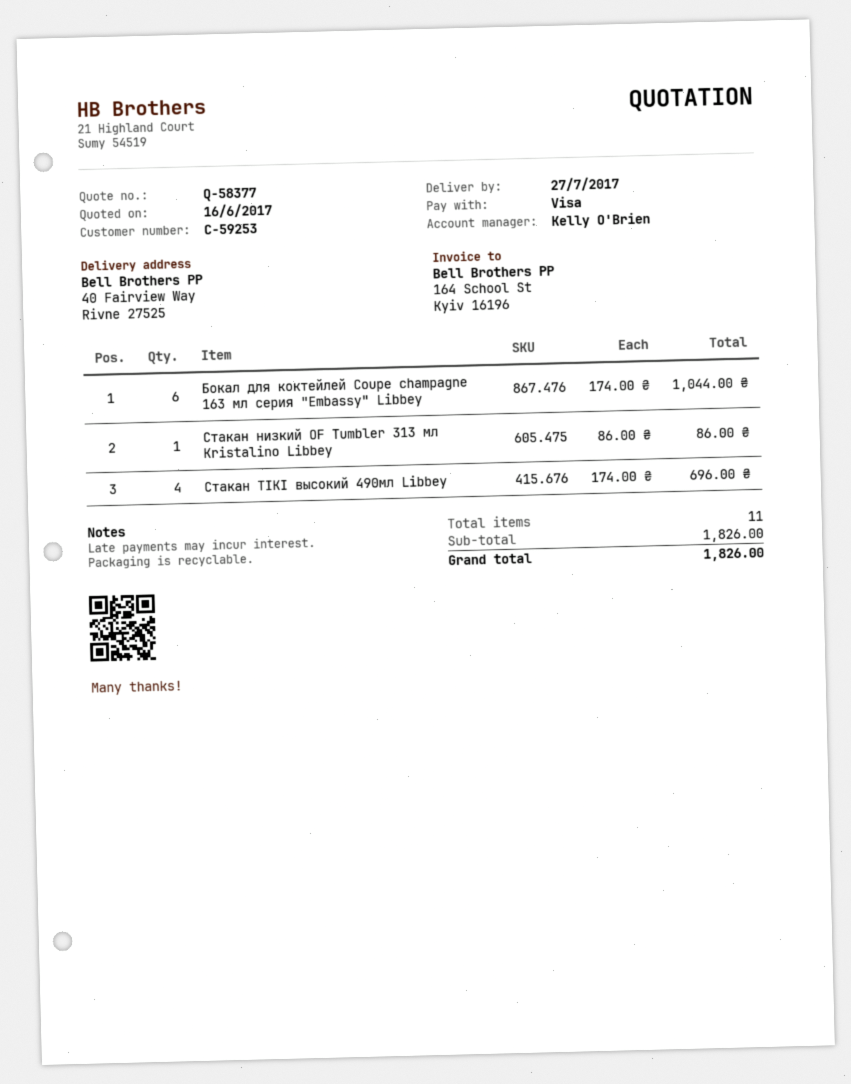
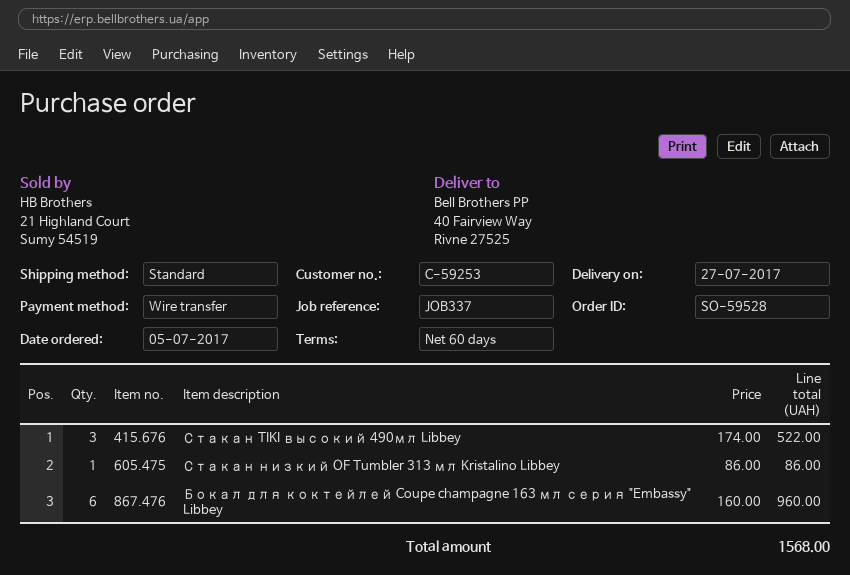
payment method: Visa -> bank transfer
Бокал для коктейлей Coupe champagne 163 мл серия "Embassy" Libbey: 6 x 174.00 = 1044.00 -> 6 x 160.00 = 960.00
Стакан TIKI высокий 490мл Libbey: 4 x 174.00 = 696.00 -> 3 x 174.00 = 522.00
total: 1826.00 -> 1568.00

